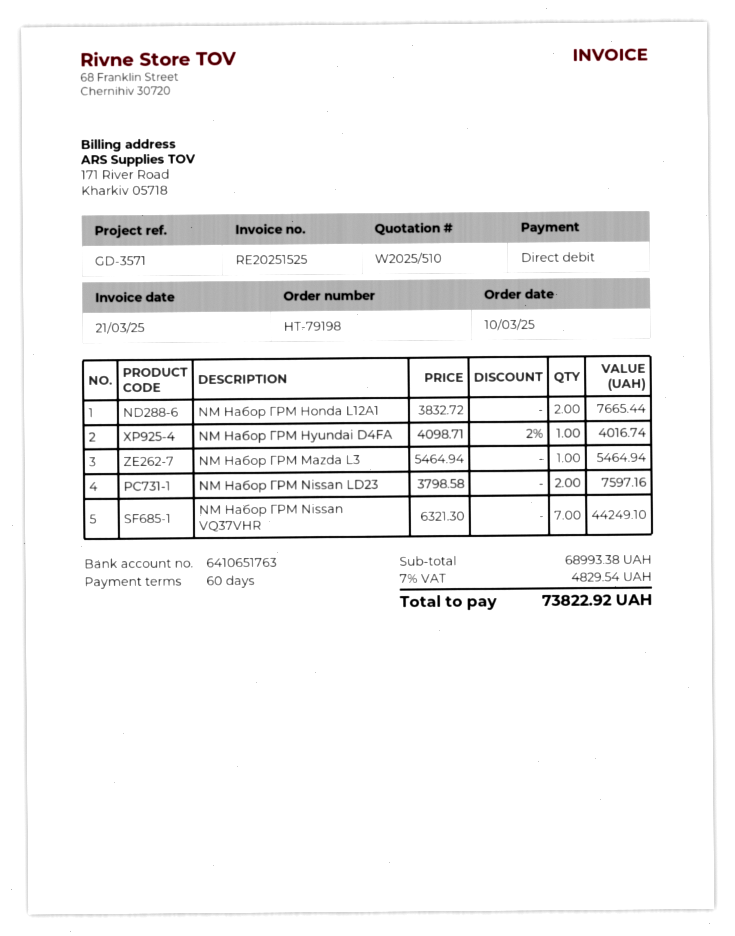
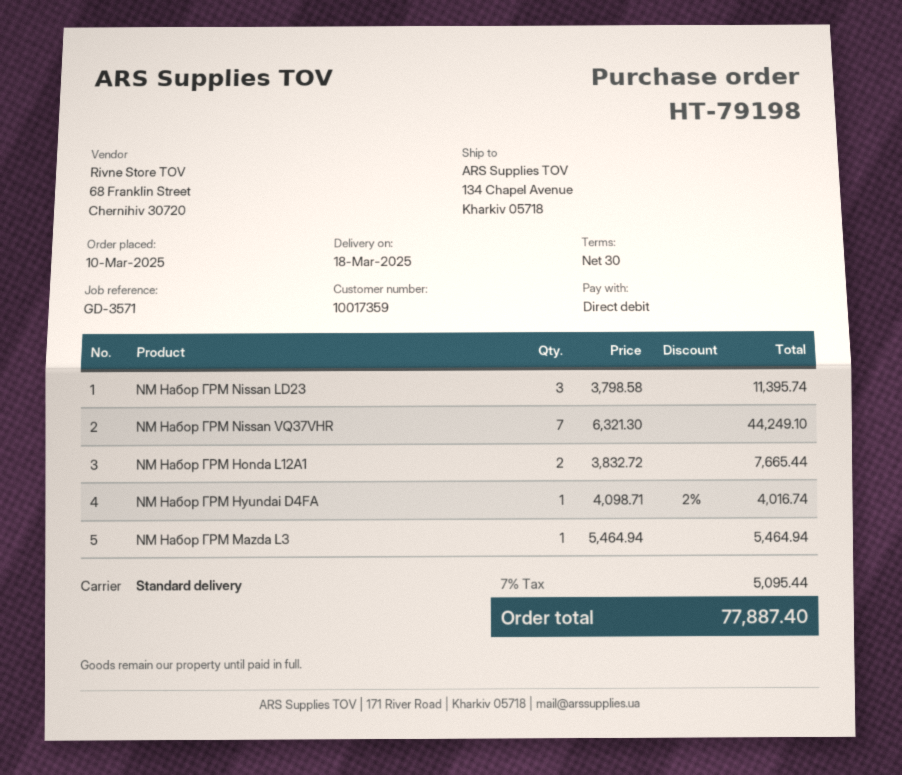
payment terms: 60 days -> 30 days
NM Набор ГРМ Nissan LD23: 2 x 3798.58 = 7597.16 -> 3 x 3798.58 = 11395.74
tax: 7% = 4829.54 -> 7% = 5095.44
total: 73822.92 -> 77887.40

